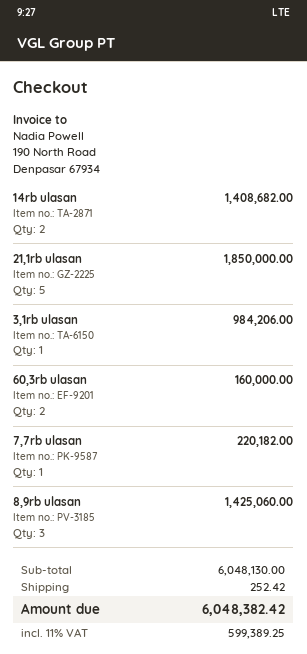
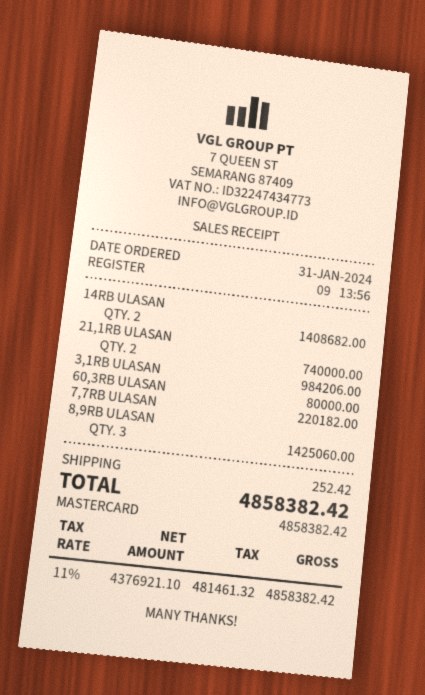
21,1rb ulasan: 5 for 1850000.00 -> 2 for 740000.00
60,3rb ulasan: 2 for 160000.00 -> 1 for 80000.00
tax: 11% = 599389.25 -> 11% = 481461.32
total: 6048382.42 -> 4858382.42

